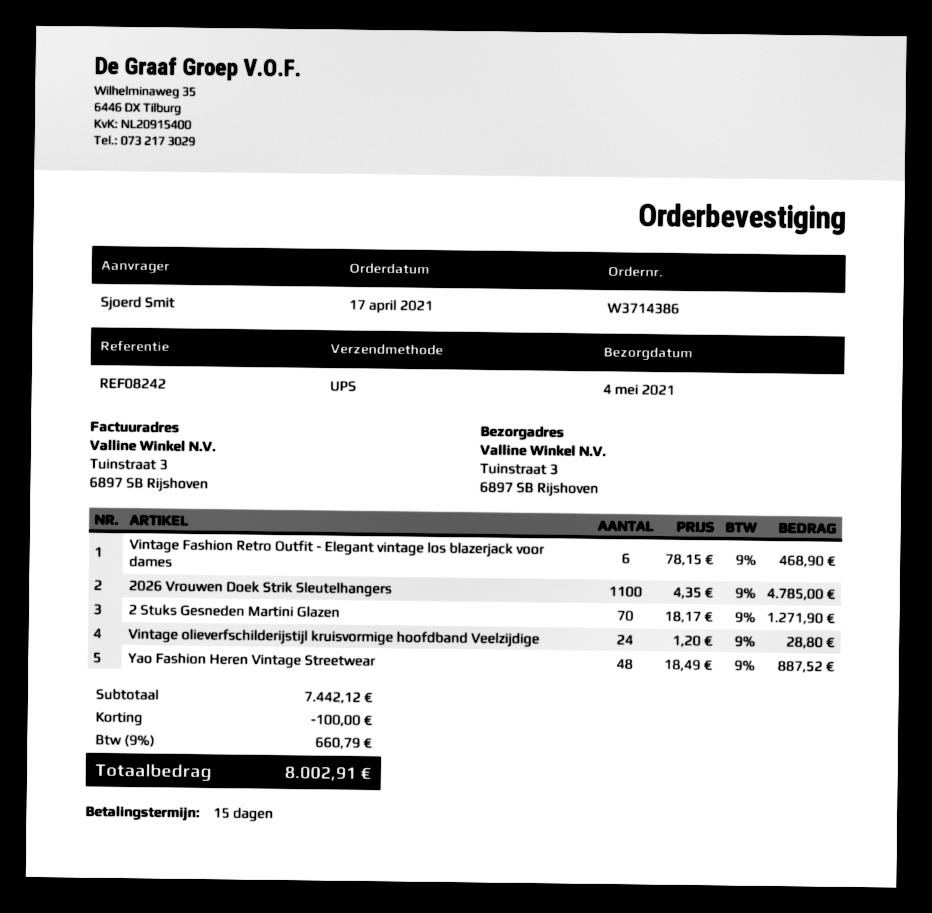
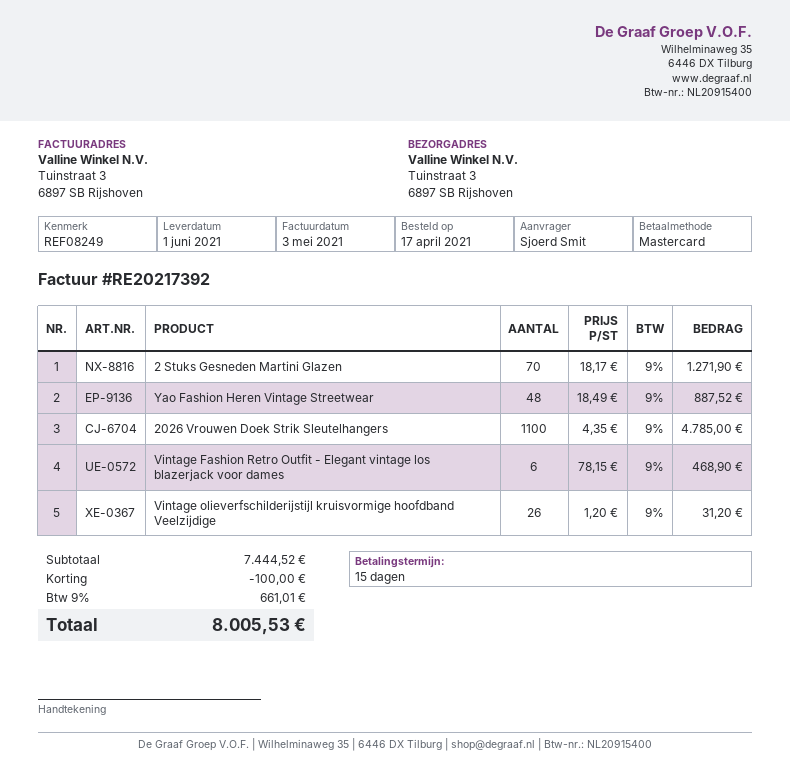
delivery date: 2021-05-04 -> 2021-06-01
reference: REF08242 -> REF08249
Vintage olieverfschilderijstijl kruisvormige hoofdband Veelzijdige: 24 x 1.20 = 28.80 -> 26 x 1.20 = 31.20
subtotal: 7442.12 -> 7444.52
tax: 9% = 660.79 -> 9% = 661.01
total: 8002.91 -> 8005.53

